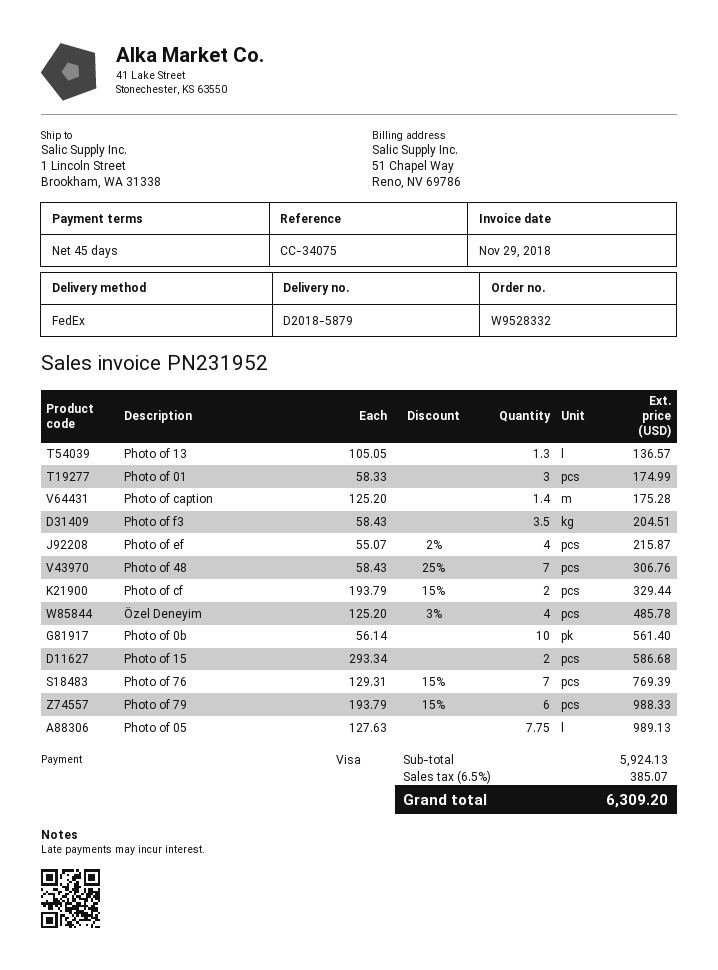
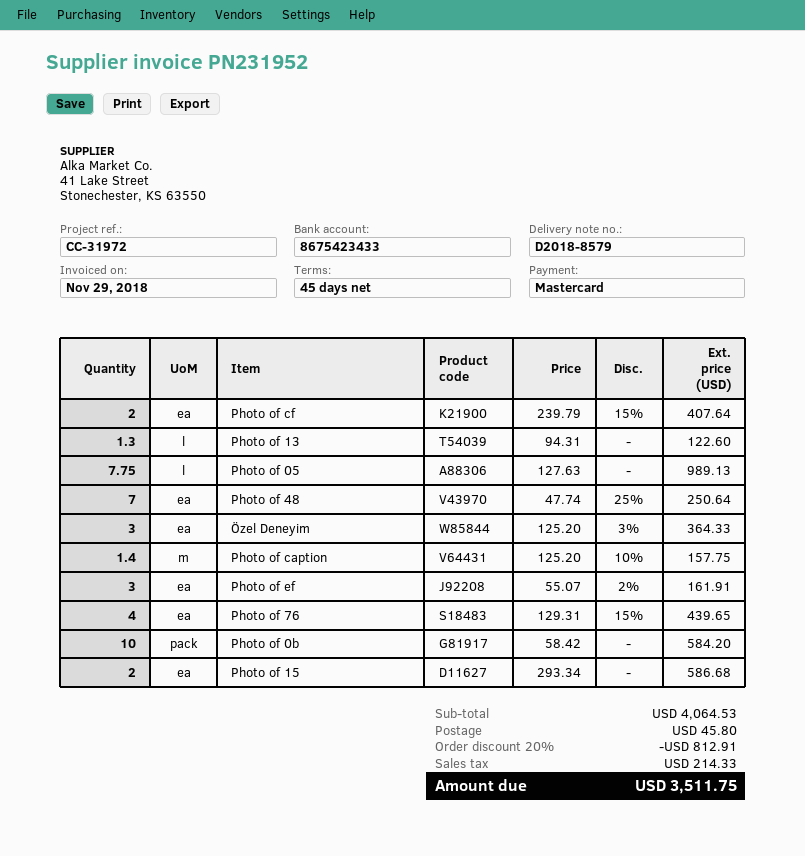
delivery note number: D2018-5879 -> D2018-8579
reference: CC-34075 -> CC-31972
payment method: Visa -> Mastercard
Photo of 13: 1.3 x 105.05 = 136.57 -> 1.3 x 94.31 = 122.60
Photo of 01: 3 x 58.33 = 174.99 -> none
Photo of caption: 1.4 x 125.20 = 175.28 -> 1.4 x 125.20 - 10% = 157.75
Photo of f3: 3.5 x 58.43 = 204.51 -> none
Photo of ef: 4 x 55.07 - 2% = 215.87 -> 3 x 55.07 - 2% = 161.91
Photo of 48: 7 x 58.43 - 25% = 306.76 -> 7 x 47.74 - 25% = 250.64
Photo of cf: 2 x 193.79 - 15% = 329.44 -> 2 x 239.79 - 15% = 407.64
Özel Deneyim: 4 x 125.20 - 3% = 485.78 -> 3 x 125.20 - 3% = 364.33
Photo of 0b: 10 x 56.14 = 561.40 -> 10 x 58.42 = 584.20
Photo of 76: 7 x 129.31 - 15% = 769.39 -> 4 x 129.31 - 15% = 439.65
Photo of 79: 6 x 193.79 - 15% = 988.33 -> none
subtotal: 5924.13 -> 4064.53
discount: none -> 20% = 812.91
shipping: none -> 45.80
tax: 385.07 -> 214.33
total: 6309.20 -> 3511.75

